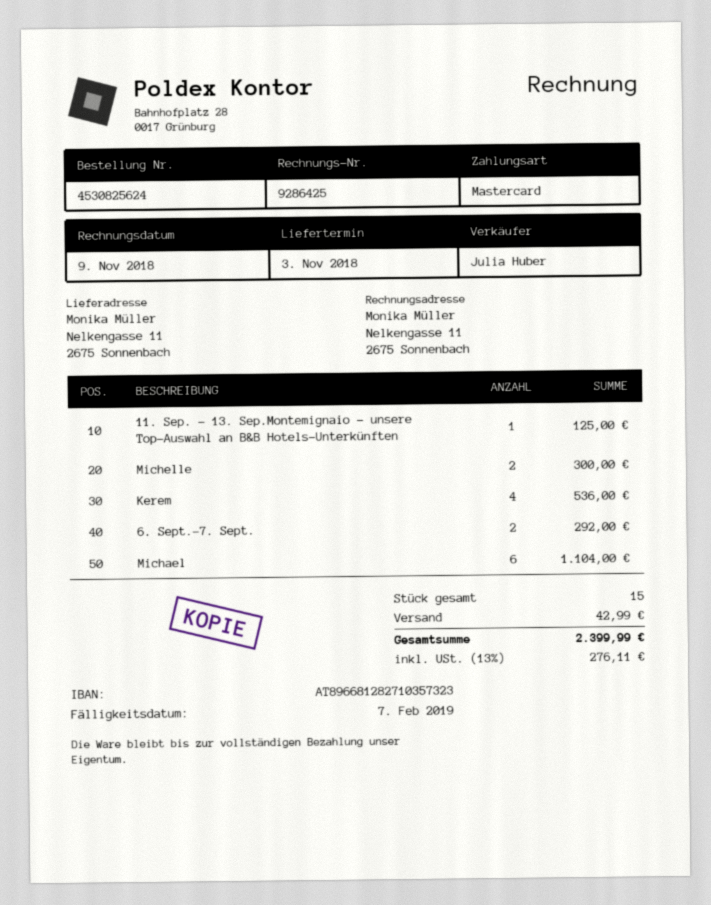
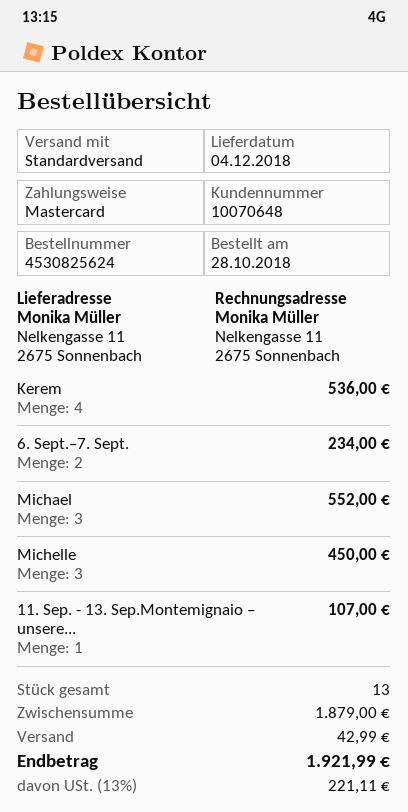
delivery date: 2018-11-03 -> 2018-12-04
11. Sep. - 13. Sep.Montemignaio – unsere Top-Auswahl an B&B Hotels-Unterkünften: 1 for 125.00 -> 1 for 107.00
Michelle: 2 for 300.00 -> 3 for 450.00
6. Sept.–7. Sept.: 2 for 292.00 -> 2 for 234.00
Michael: 6 for 1104.00 -> 3 for 552.00
total quantity: 15 -> 13
tax: 13% = 276.11 -> 13% = 221.11
total: 2399.99 -> 1921.99

